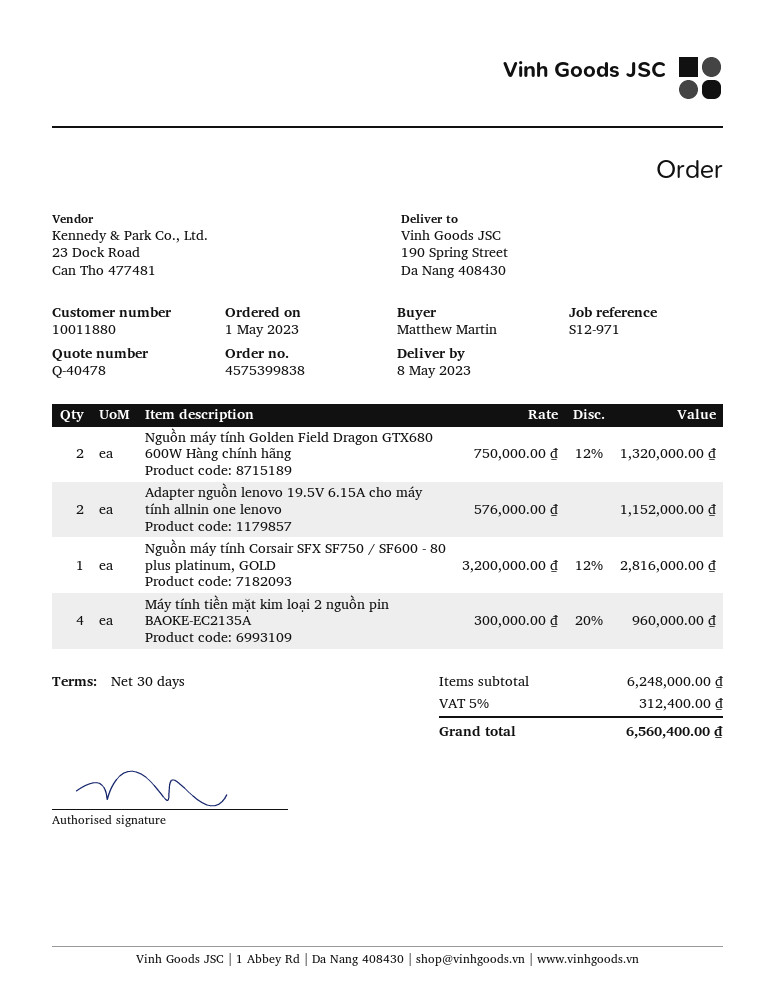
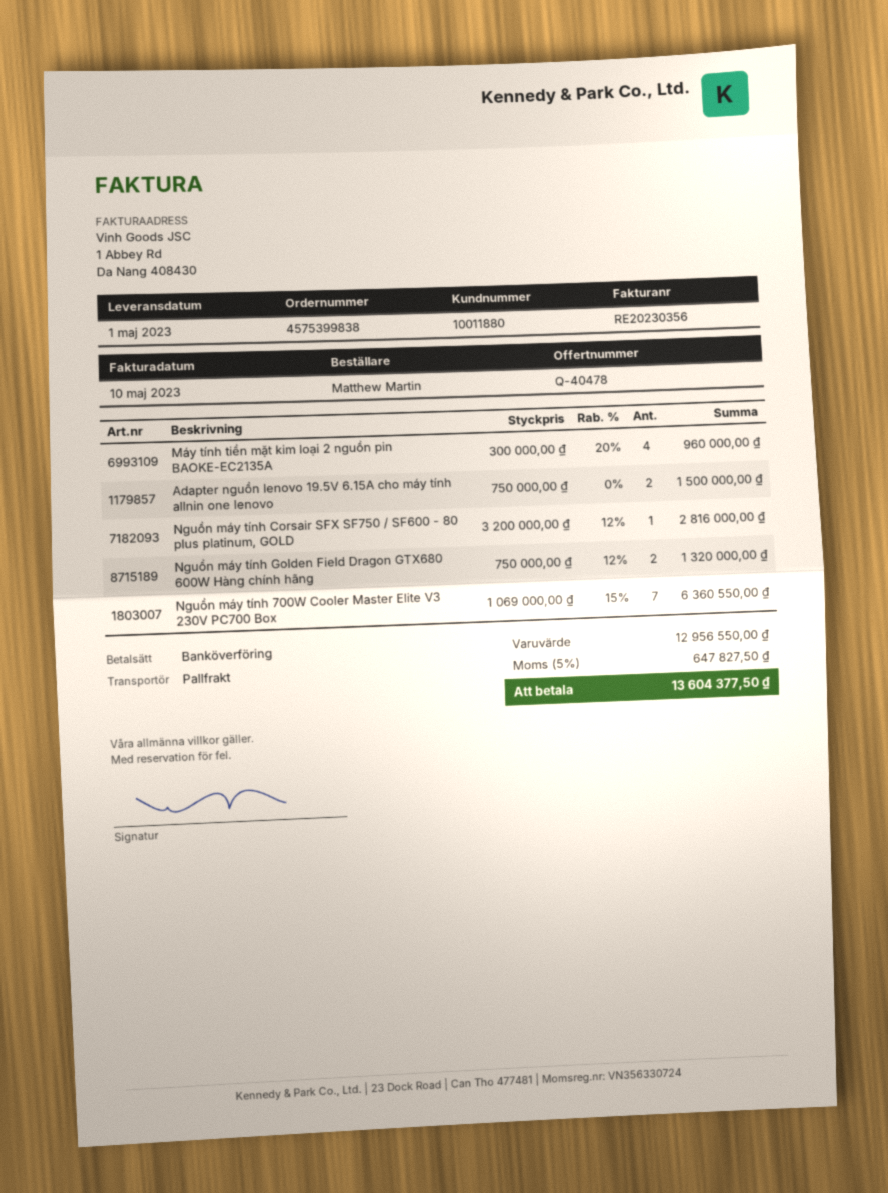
delivery date: 2023-05-08 -> 2023-05-01
Adapter nguồn lenovo 19.5V 6.15A cho máy tính allnin one lenovo: 2 x 576000.00 = 1152000.00 -> 2 x 750000.00 = 1500000.00
Nguồn máy tính 700W Cooler Master Elite V3 230V PC700 Box: none -> 7 x 1069000.00 - 15% = 6360550.00
subtotal: 6248000.00 -> 12956550.00
tax: 5% = 312400.00 -> 5% = 647827.50
total: 6560400.00 -> 13604377.50

